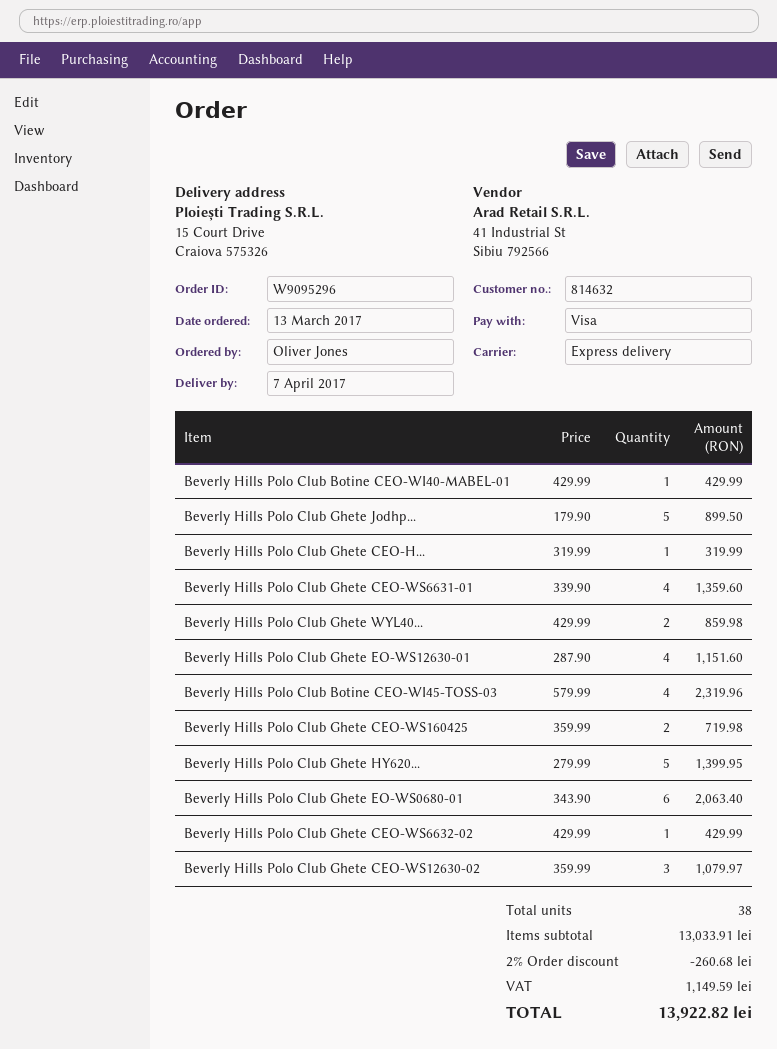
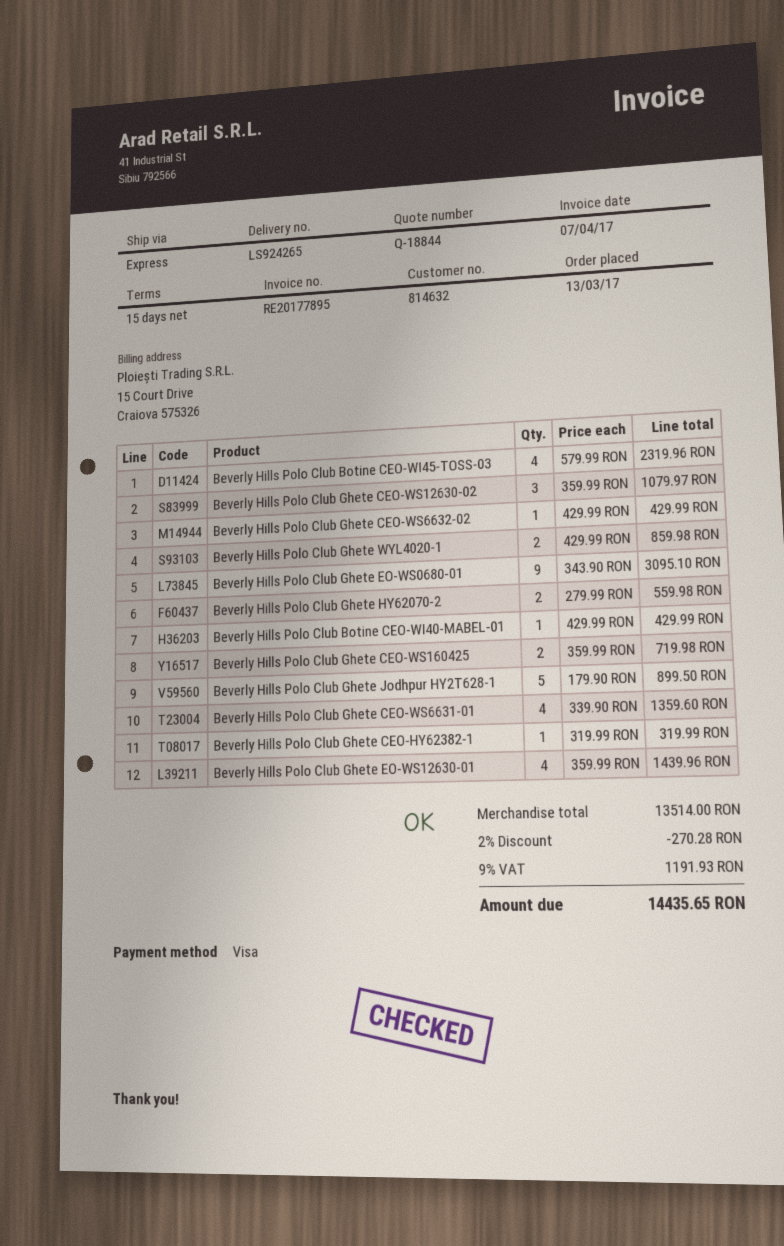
Beverly Hills Polo Club Ghete EO-WS12630-01: 4 x 287.90 = 1151.60 -> 4 x 359.99 = 1439.96
Beverly Hills Polo Club Ghete HY620...: 5 x 279.99 = 1399.95 -> 2 x 279.99 = 559.98
Beverly Hills Polo Club Ghete EO-WS0680-01: 6 x 343.90 = 2063.40 -> 9 x 343.90 = 3095.10
subtotal: 13033.91 -> 13514.00
discount: 2% = 260.68 -> 2% = 270.28
tax: 1149.59 -> 1191.93
total: 13922.82 -> 14435.65

